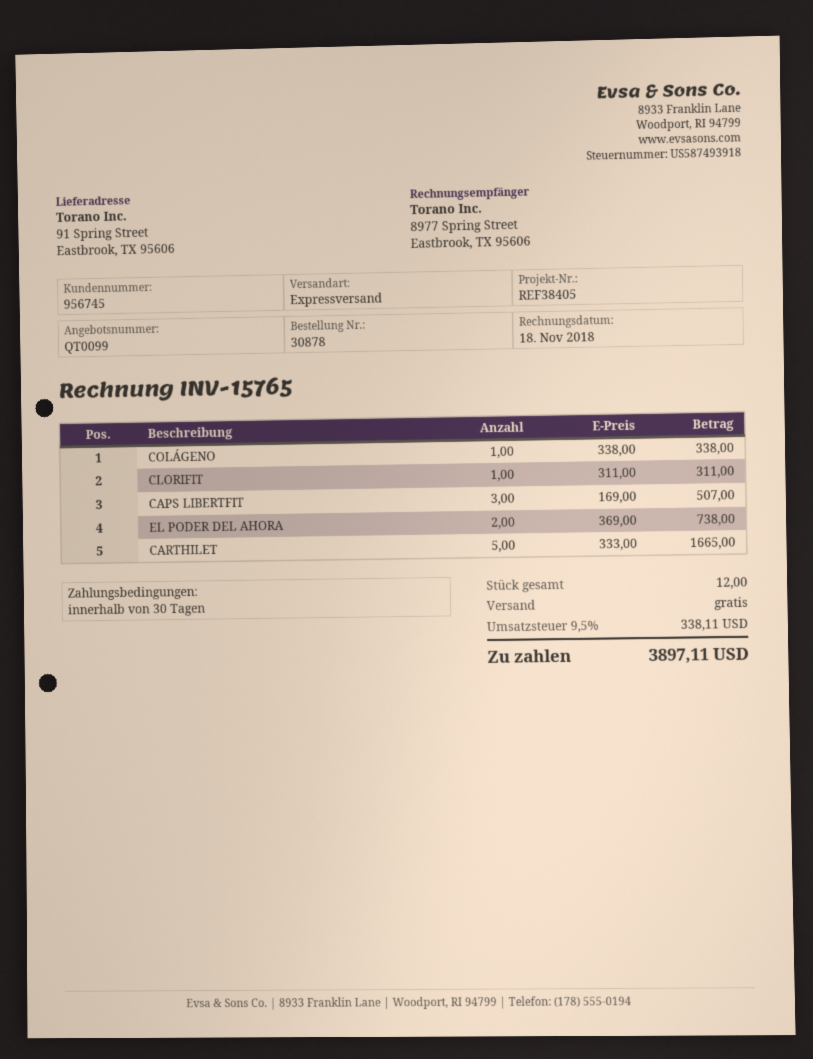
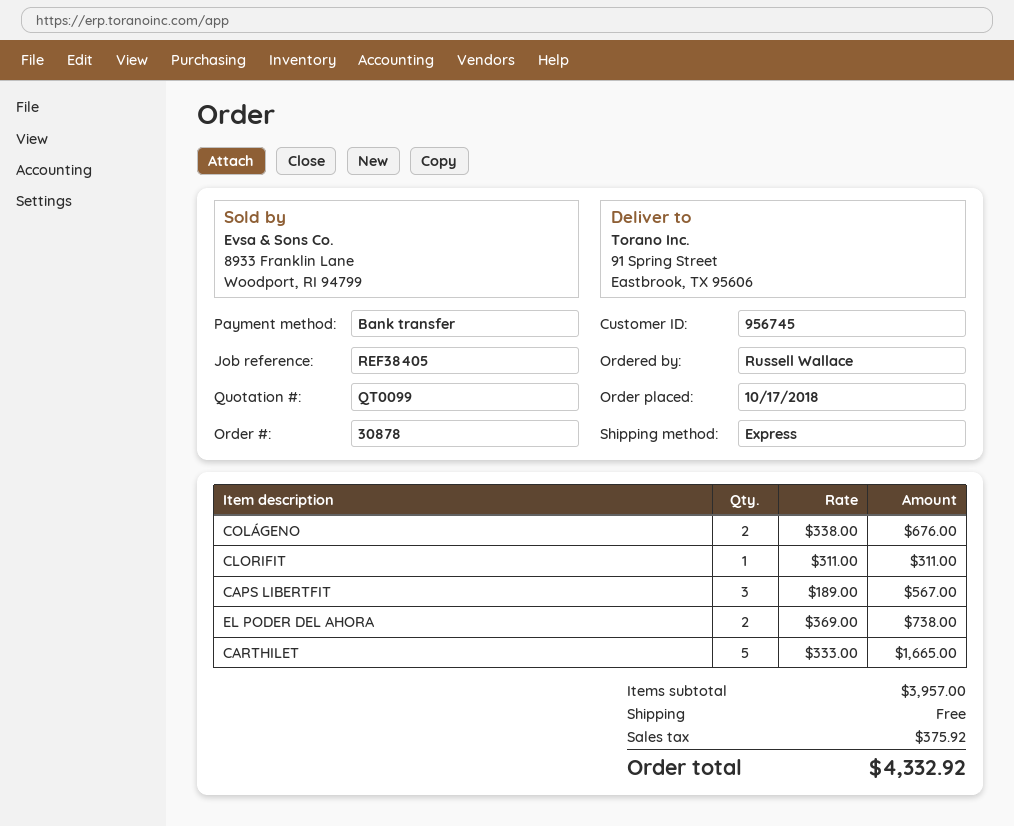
COLÁGENO: 1 x 338.00 = 338.00 -> 2 x 338.00 = 676.00
CAPS LIBERTFIT: 3 x 169.00 = 507.00 -> 3 x 189.00 = 567.00
tax: 338.11 -> 375.92
total: 3897.11 -> 4332.92

